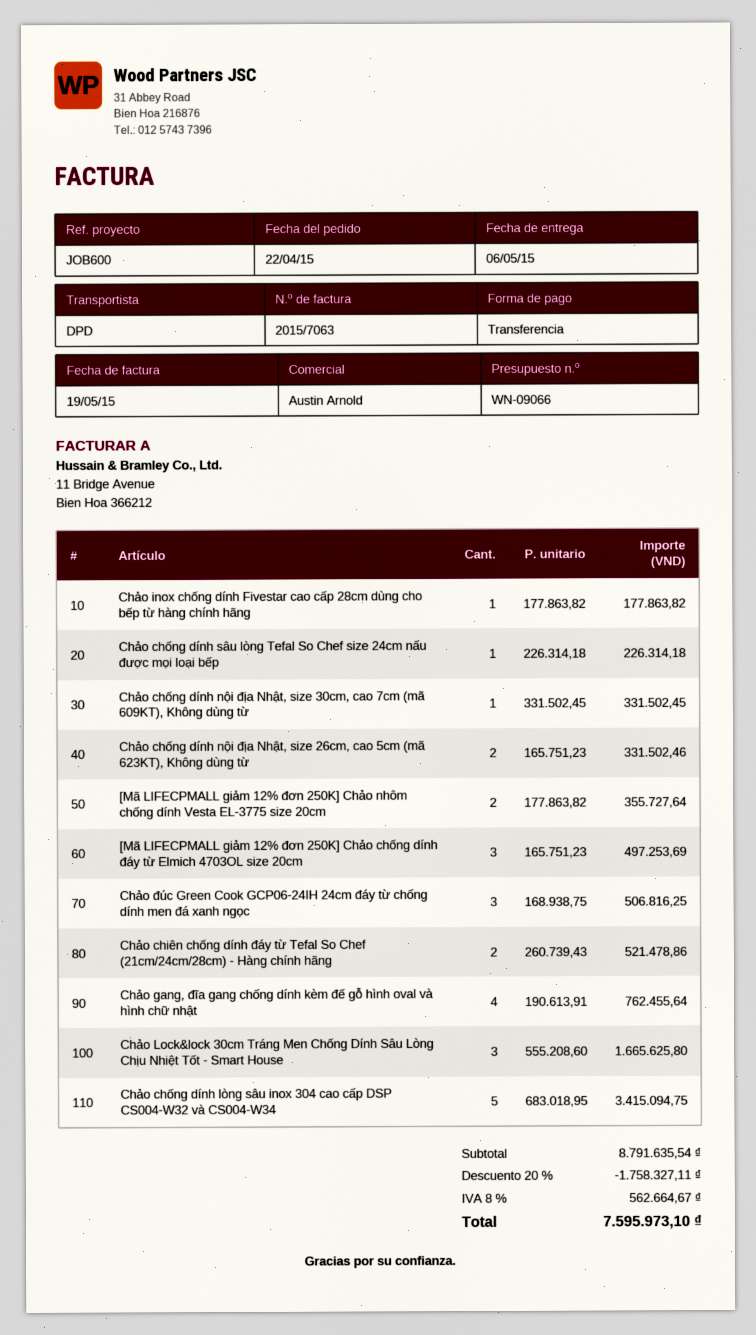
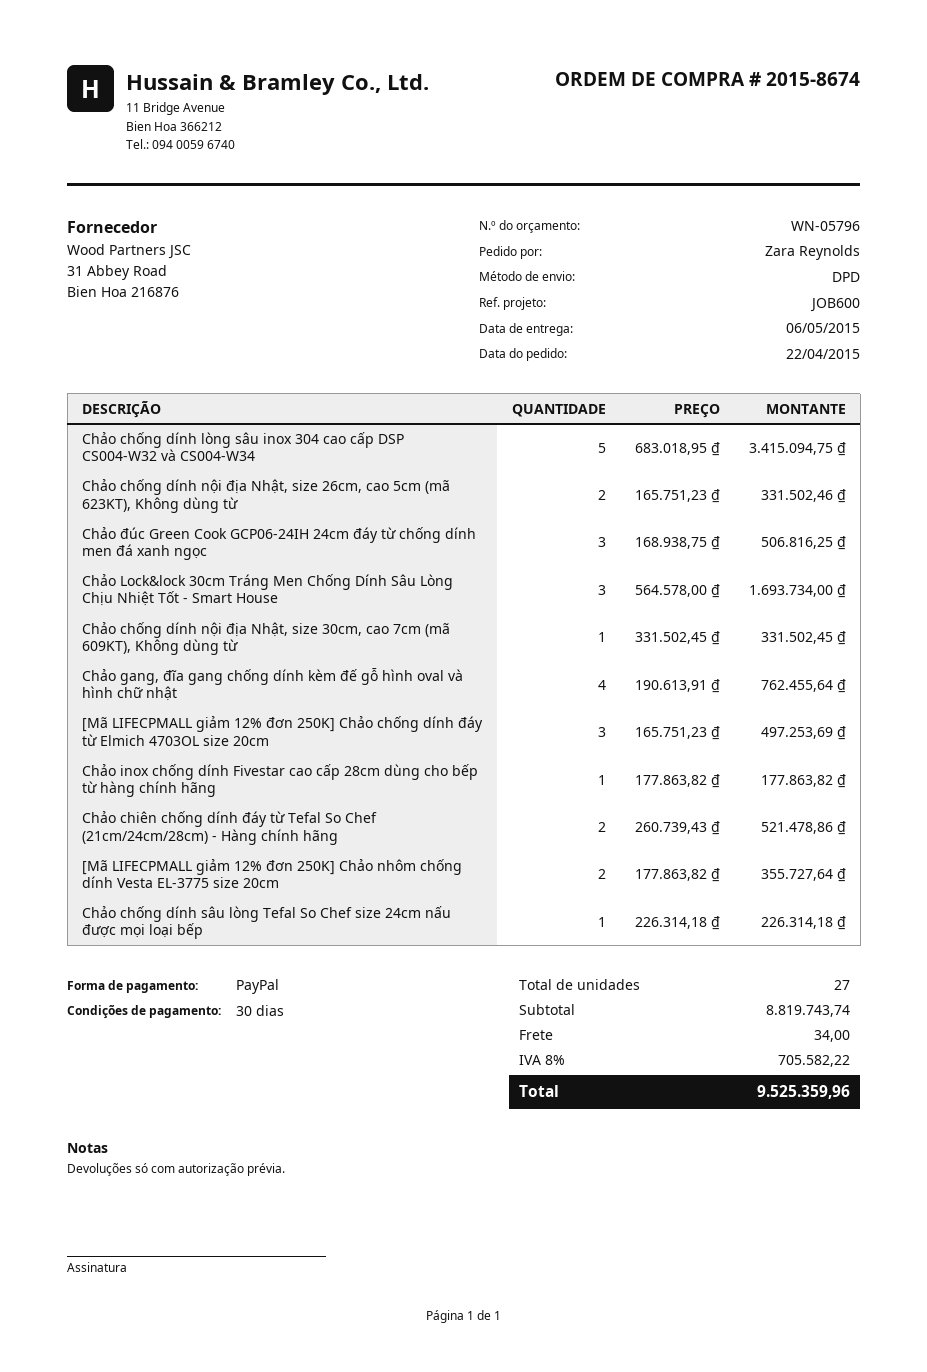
quote number: WN-09066 -> WN-05796
payment method: bank transfer -> PayPal
Chảo Lock&lock 30cm Tráng Men Chống Dính Sâu Lòng Chịu Nhiệt Tốt - Smart House: 3 x 555208.60 = 1665625.80 -> 3 x 564578.00 = 1693734.00
subtotal: 8791635.54 -> 8819743.74
discount: 20% = 1758327.11 -> none
shipping: none -> 34.00
tax: 8% = 562664.67 -> 8% = 705582.22
total: 7595973.10 -> 9525359.96

